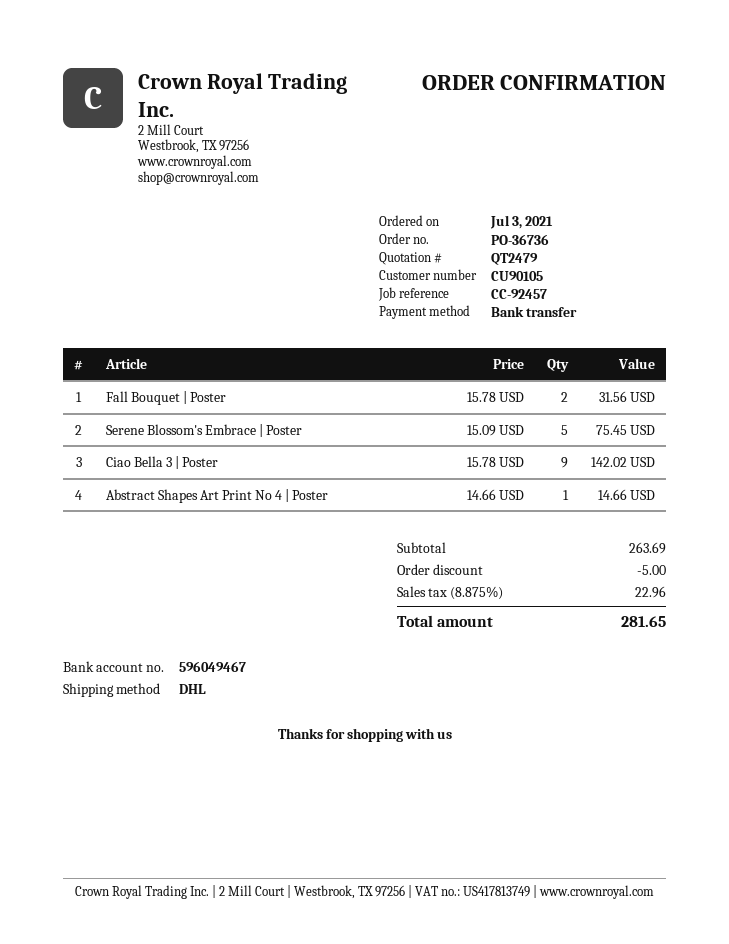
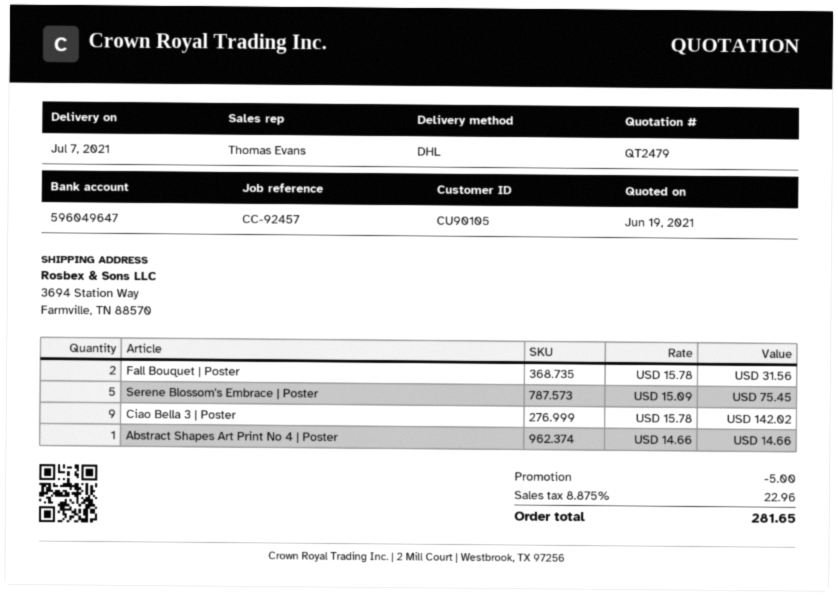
bank account: 596049467 -> 596049647

